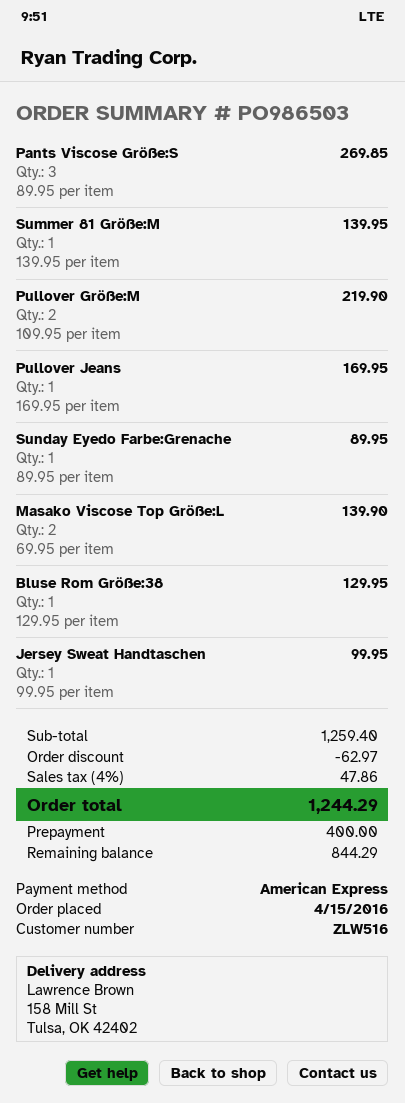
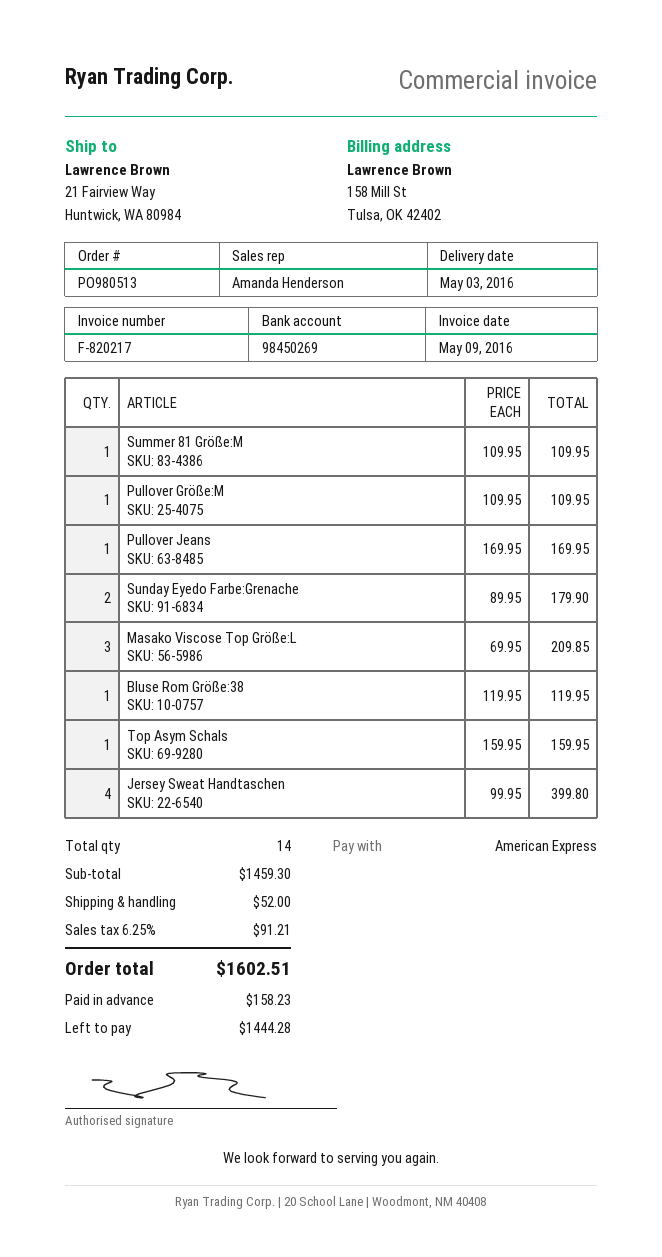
order number: PO986503 -> PO980513
ship to: 158 Mill St, Tulsa, OK 42402 -> 21 Fairview Way, Huntwick, WA 80984
Pants Viscose Größe:S: 3 x 89.95 = 269.85 -> none
Summer 81 Größe:M: 1 x 139.95 = 139.95 -> 1 x 109.95 = 109.95
Pullover Größe:M: 2 x 109.95 = 219.90 -> 1 x 109.95 = 109.95
Sunday Eyedo Farbe:Grenache: 1 x 89.95 = 89.95 -> 2 x 89.95 = 179.90
Masako Viscose Top Größe:L: 2 x 69.95 = 139.90 -> 3 x 69.95 = 209.85
Bluse Rom Größe:38: 1 x 129.95 = 129.95 -> 1 x 119.95 = 119.95
Jersey Sweat Handtaschen: 1 x 99.95 = 99.95 -> 4 x 99.95 = 399.80
Top Asym Schals: none -> 1 x 159.95 = 159.95
subtotal: 1259.40 -> 1459.30
discount: 62.97 -> none
shipping: none -> 52.00
tax: 4% = 47.86 -> 6.25% = 91.21
total: 1244.29 -> 1602.51
deposit: 400.00 -> 158.23
balance: 844.29 -> 1444.28

